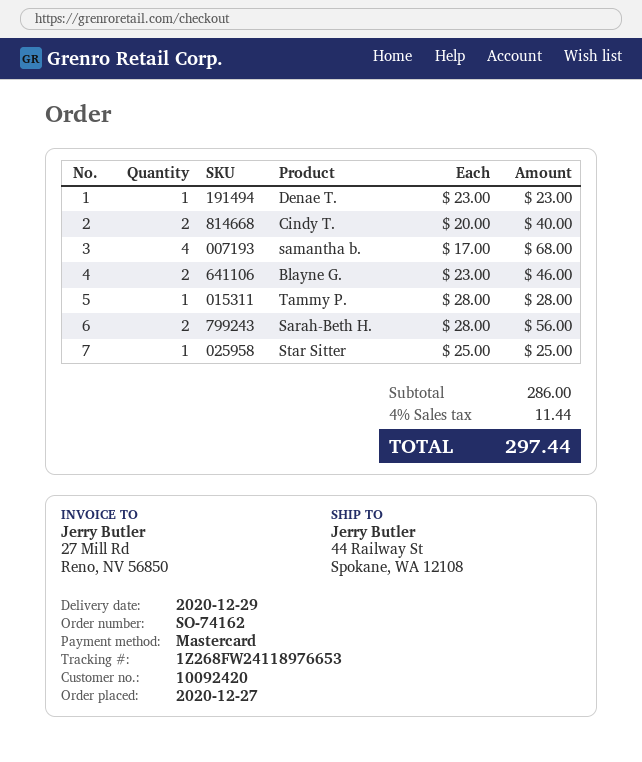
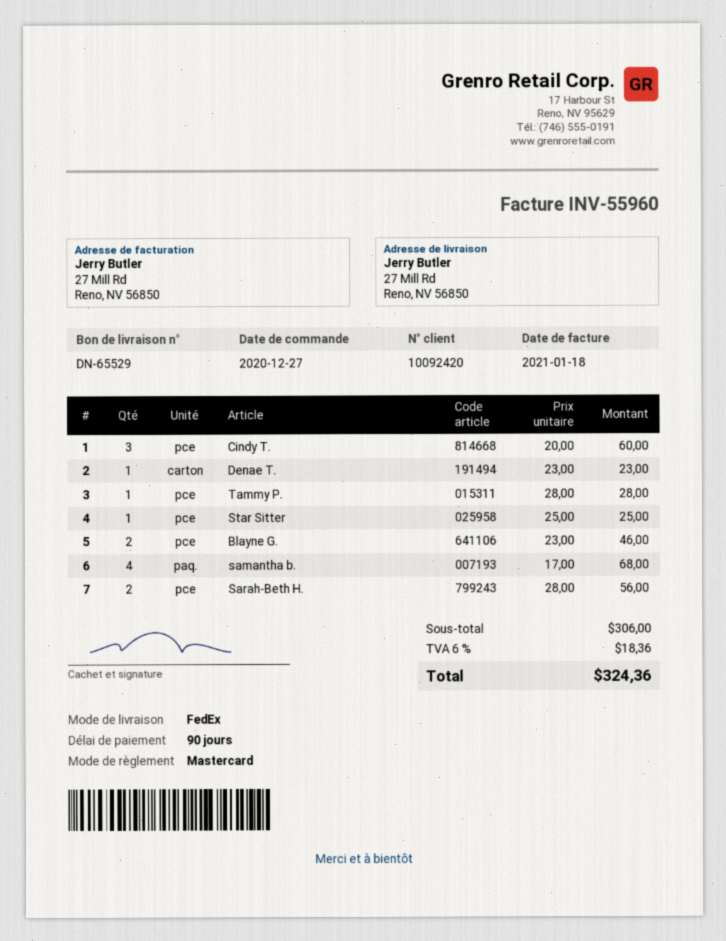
ship to: 44 Railway St, Spokane, WA 12108 -> 27 Mill Rd, Reno, NV 56850
Cindy T.: 2 x 20.00 = 40.00 -> 3 x 20.00 = 60.00
subtotal: 286.00 -> 306.00
tax: 4% = 11.44 -> 6% = 18.36
total: 297.44 -> 324.36

